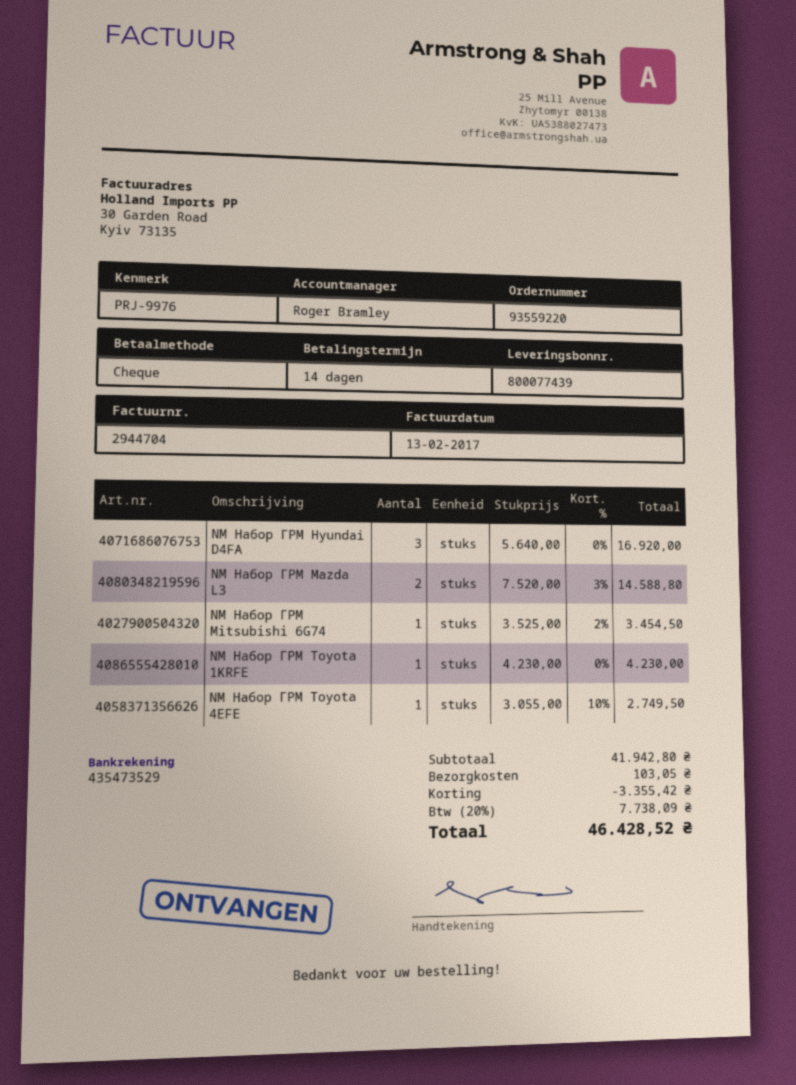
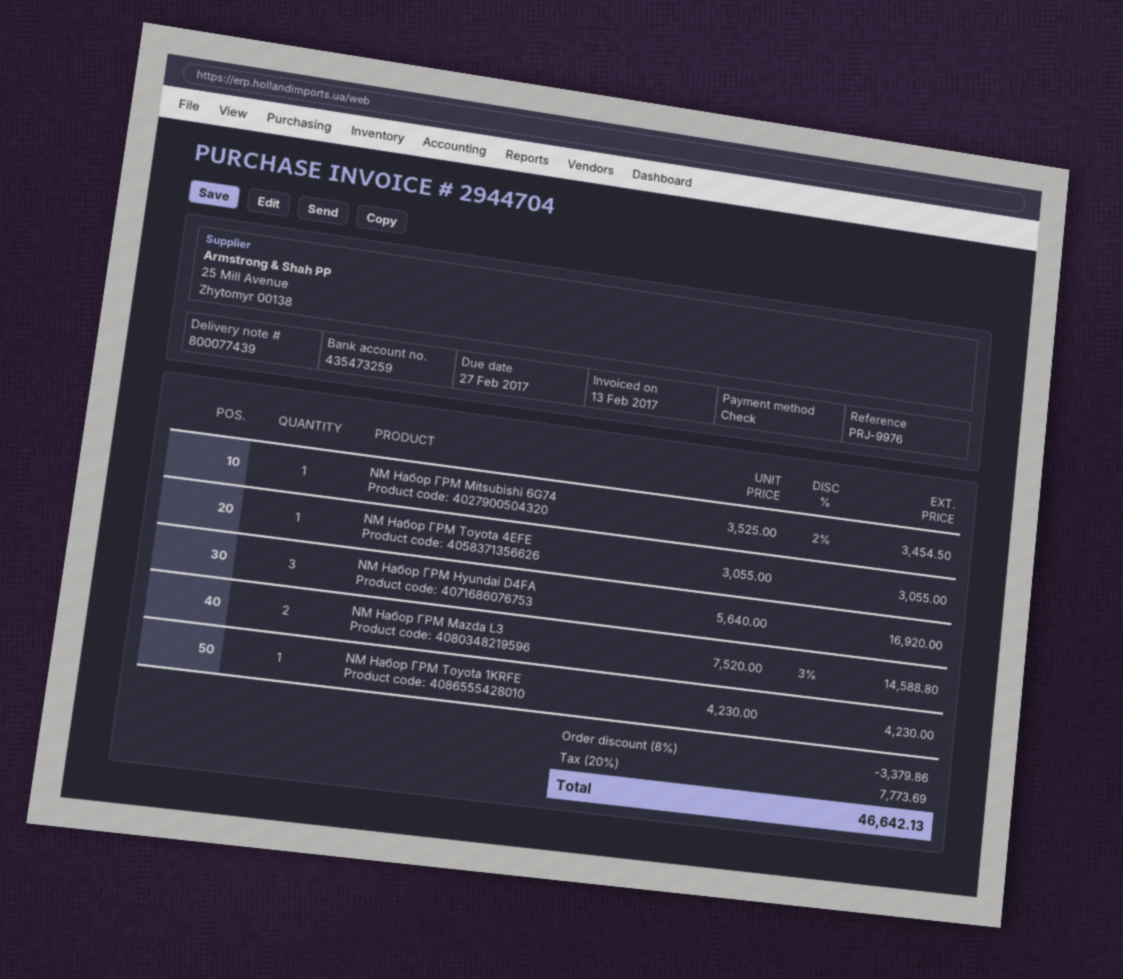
bank account: 435473529 -> 435473259
NM Набор ГРМ Toyota 4EFE: 1 x 3055.00 - 10% = 2749.50 -> 1 x 3055.00 = 3055.00
discount: 3355.42 -> 3379.86
shipping: 103.05 -> none
tax: 20% = 7738.09 -> 20% = 7773.69
total: 46428.52 -> 46642.13

